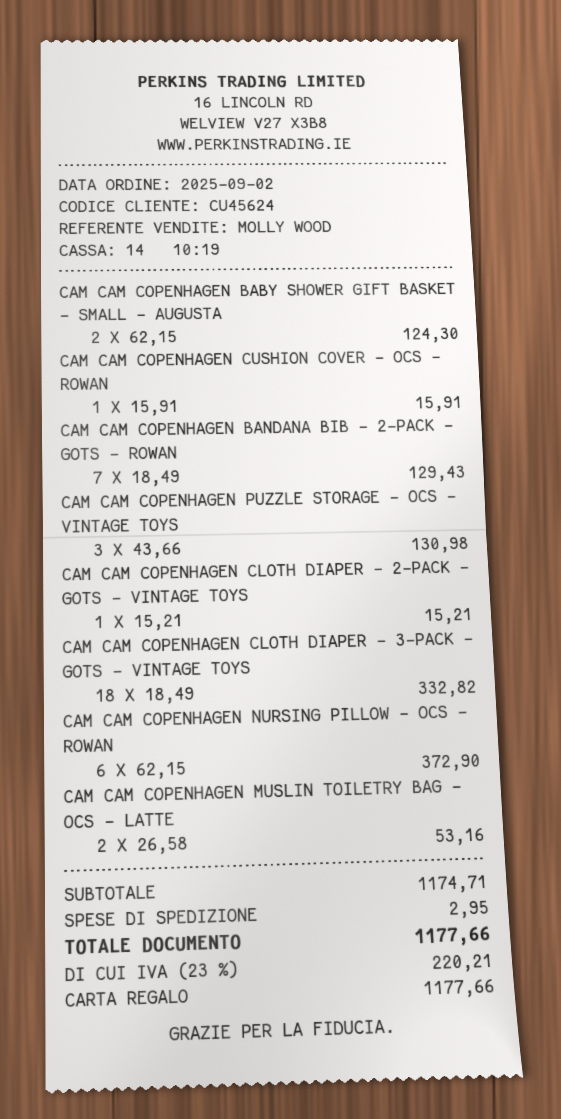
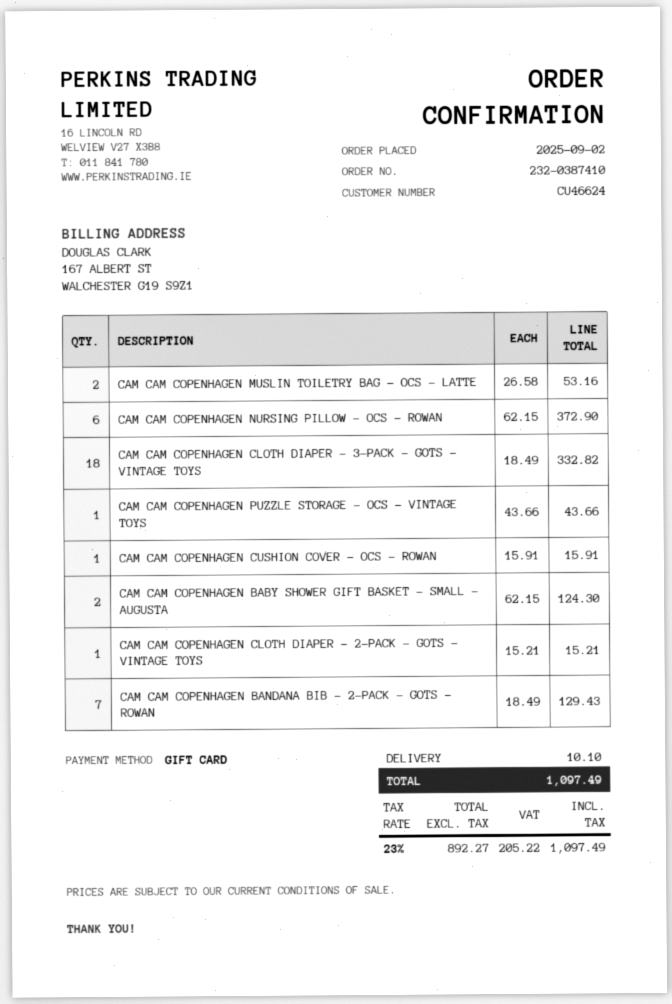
customer number: CU45624 -> CU46624
CAM CAM COPENHAGEN PUZZLE STORAGE - OCS - VINTAGE TOYS: 3 x 43.66 = 130.98 -> 1 x 43.66 = 43.66
shipping: 2.95 -> 10.10
tax: 23% = 220.21 -> 23% = 205.22
total: 1177.66 -> 1097.49

